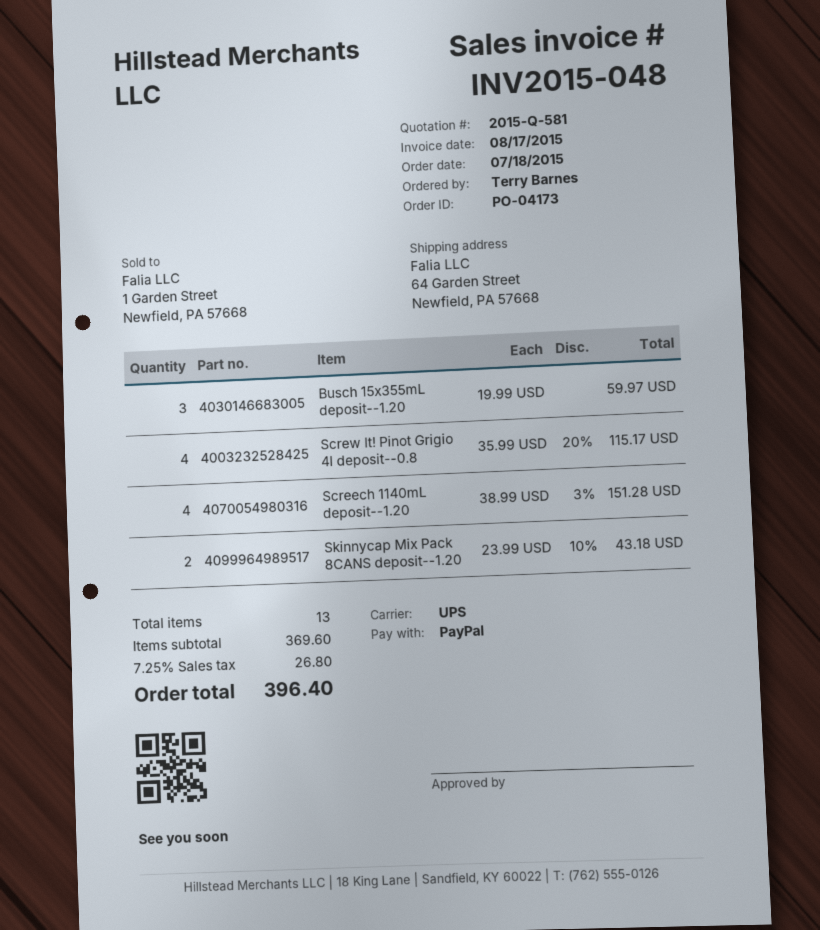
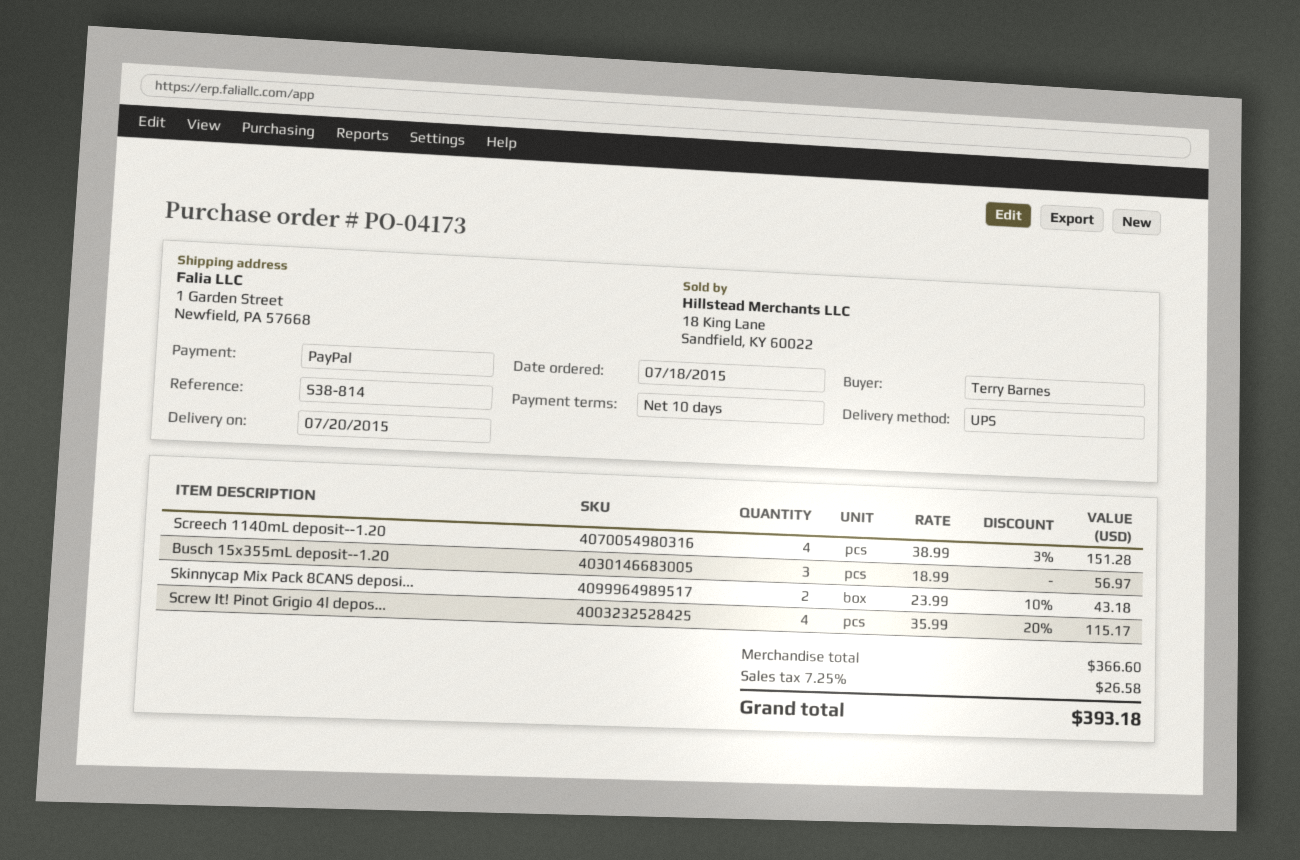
ship to: 64 Garden Street, Newfield, PA 57668 -> 1 Garden Street, Newfield, PA 57668
Busch 15x355mL deposit--1.20: 3 x 19.99 = 59.97 -> 3 x 18.99 = 56.97
subtotal: 369.60 -> 366.60
tax: 7.25% = 26.80 -> 7.25% = 26.58
total: 396.40 -> 393.18

